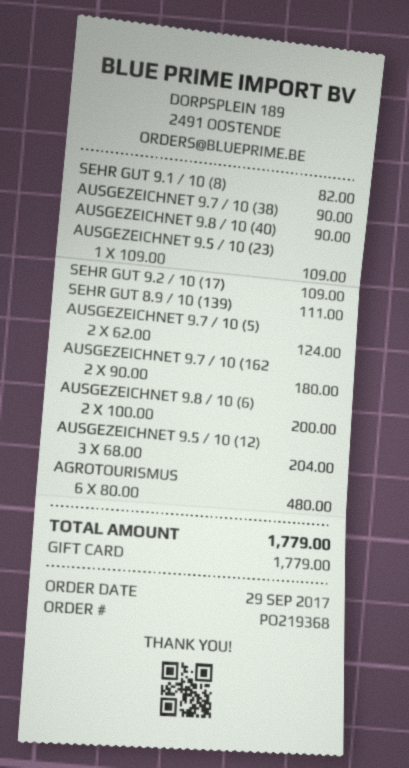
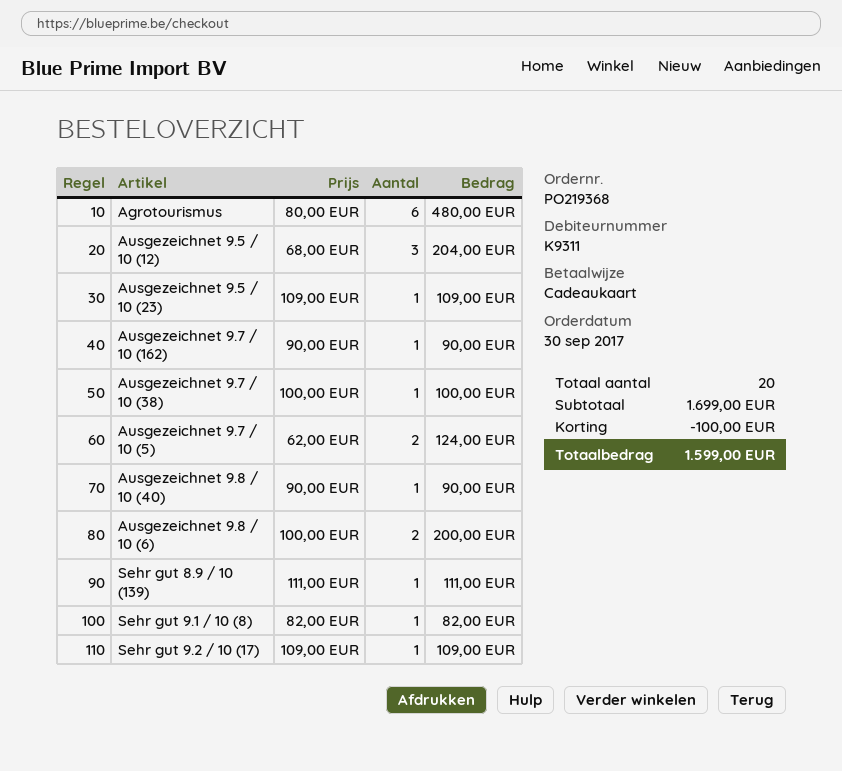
order date: 2017-09-29 -> 2017-09-30
AUSGEZEICHNET 9.7 / 10 (38): 1 x 90.00 = 90.00 -> 1 x 100.00 = 100.00
AUSGEZEICHNET 9.7 / 10 (162: 2 x 90.00 = 180.00 -> 1 x 90.00 = 90.00
discount: none -> 100.00
total: 1779.00 -> 1599.00

